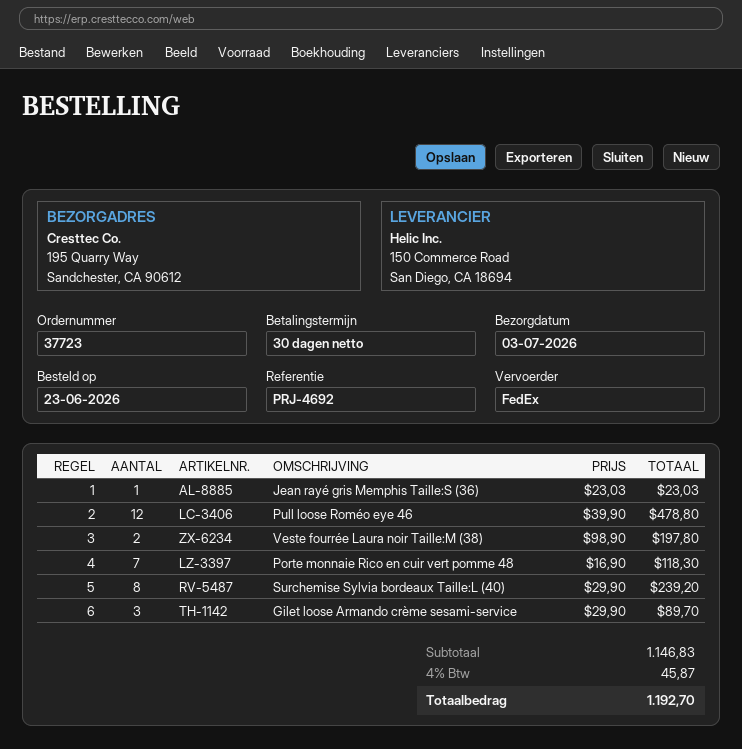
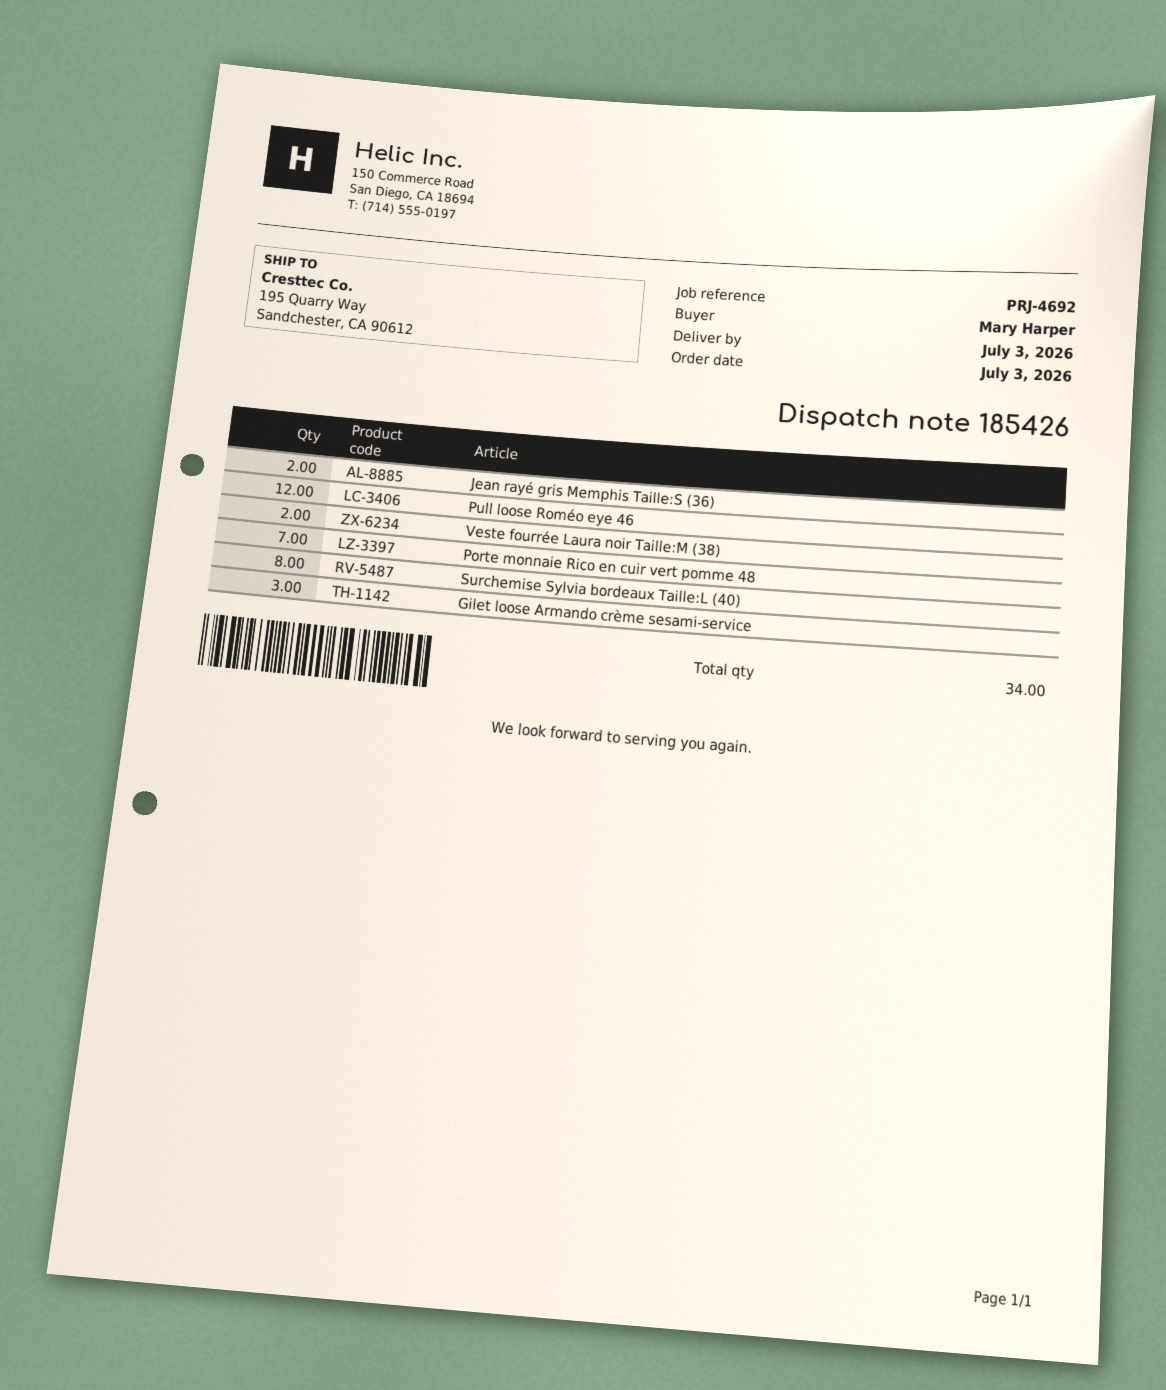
order date: 2026-06-23 -> 2026-07-03
Jean rayé gris Memphis Taille:S (36): 1 -> 2

